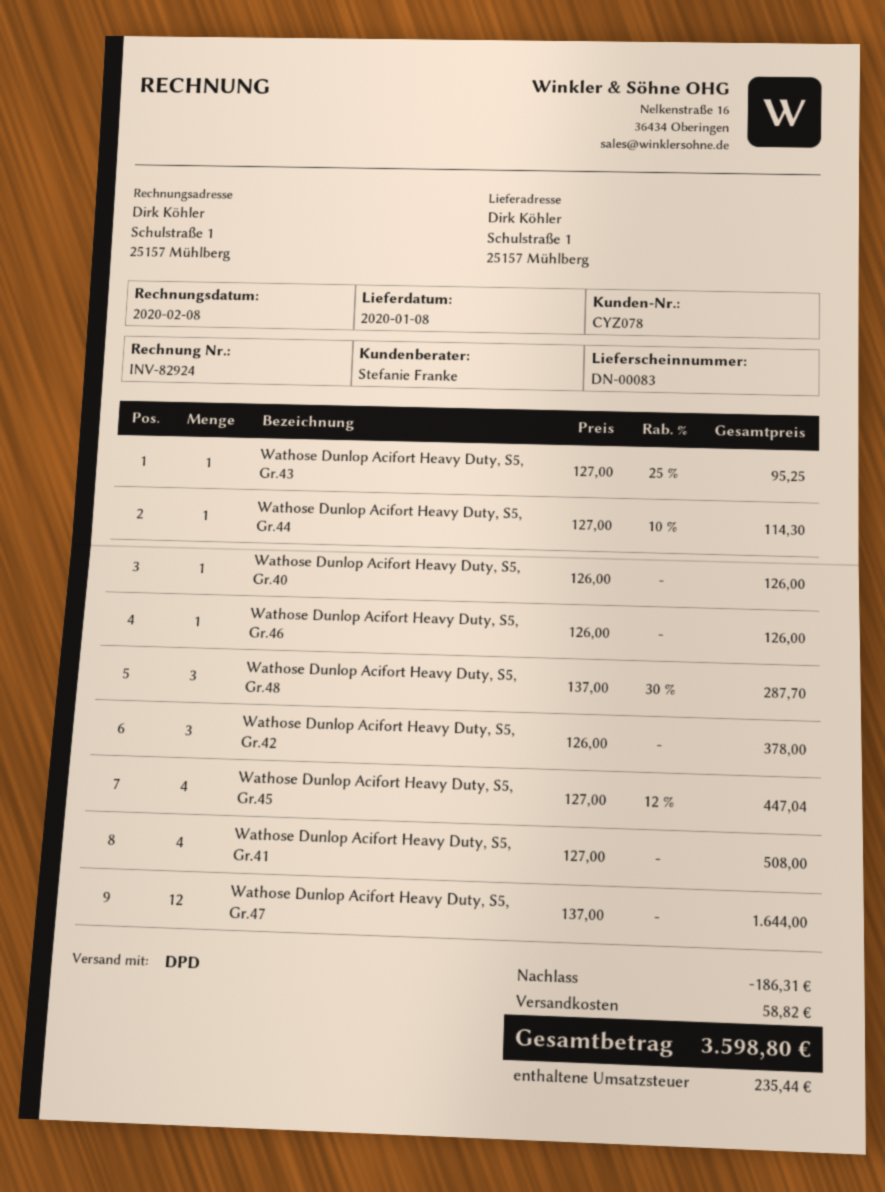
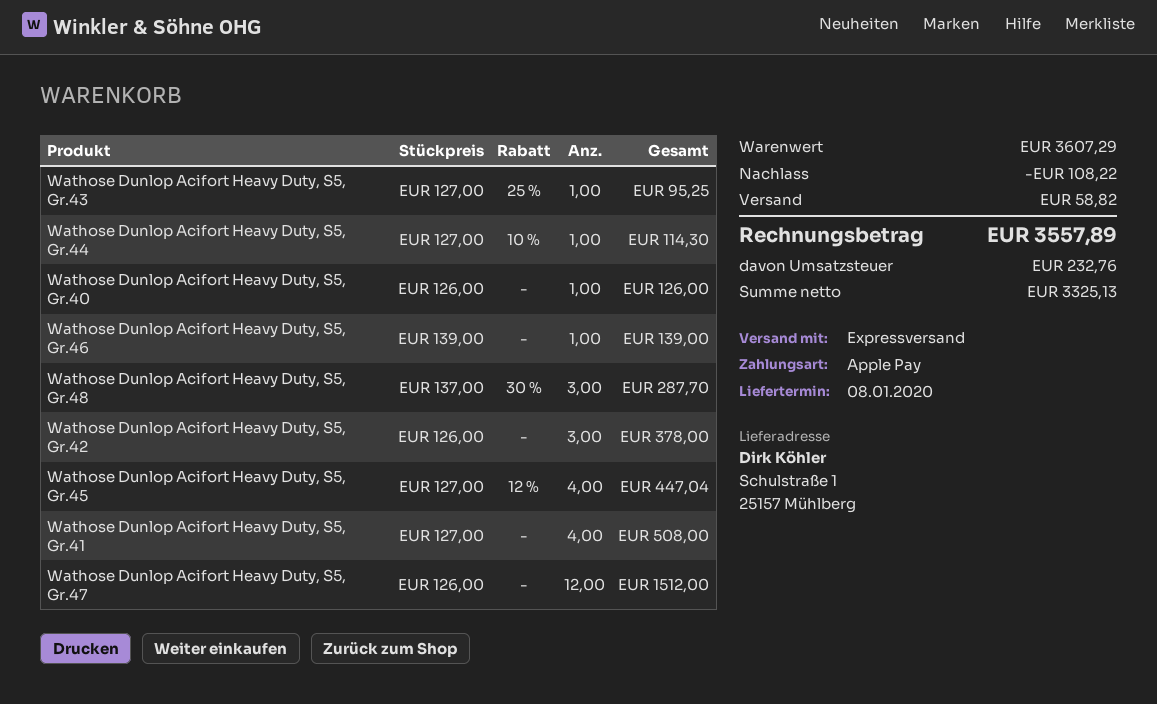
shipping method: DPD -> express
Wathose Dunlop Acifort Heavy Duty, S5, Gr.46: 1 x 126.00 = 126.00 -> 1 x 139.00 = 139.00
Wathose Dunlop Acifort Heavy Duty, S5, Gr.47: 12 x 137.00 = 1644.00 -> 12 x 126.00 = 1512.00
discount: 186.31 -> 108.22
tax: 235.44 -> 232.76
total: 3598.80 -> 3557.89

